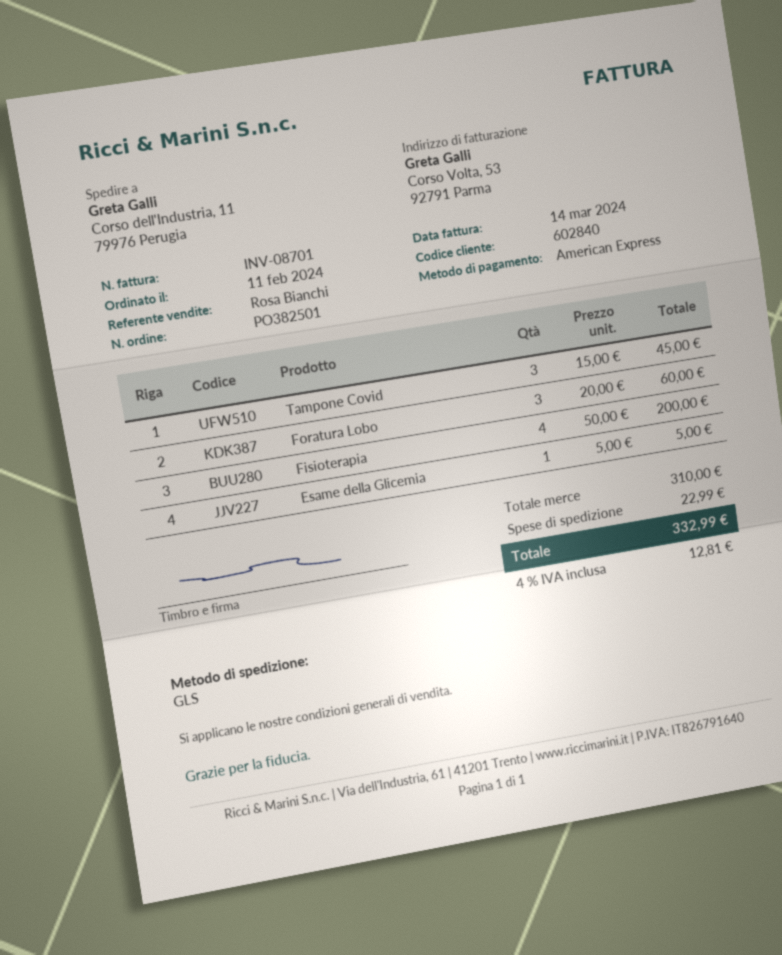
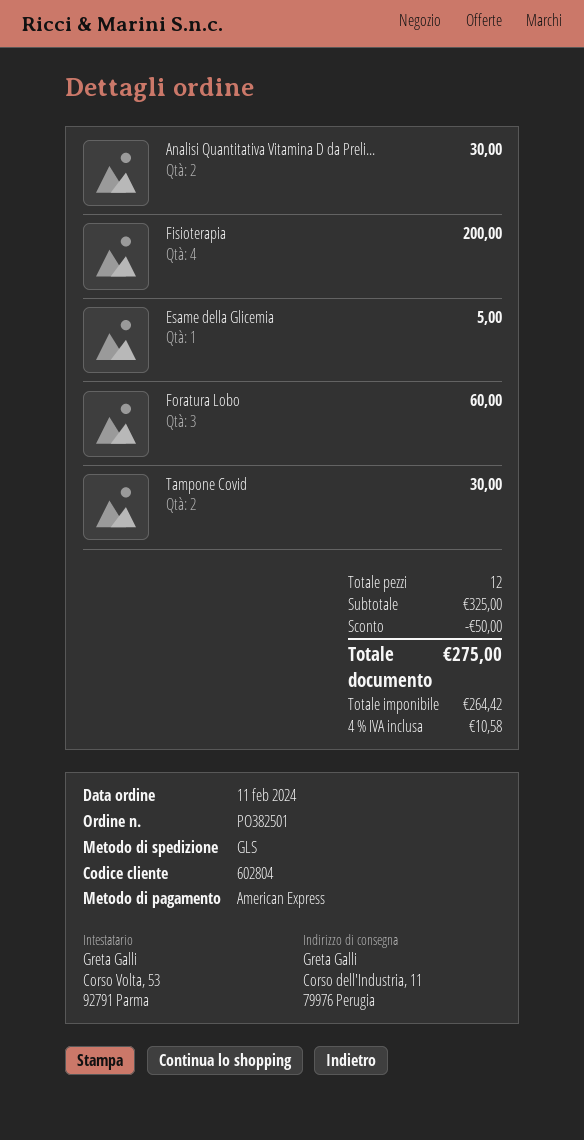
customer number: 602840 -> 602804
Tampone Covid: 3 for 45.00 -> 2 for 30.00
Analisi Quantitativa Vitamina D da Preli...: none -> 2 for 30.00
subtotal: 310.00 -> 325.00
discount: none -> 50.00
shipping: 22.99 -> none
tax: 4% = 12.81 -> 4% = 10.58
total: 332.99 -> 275.00

